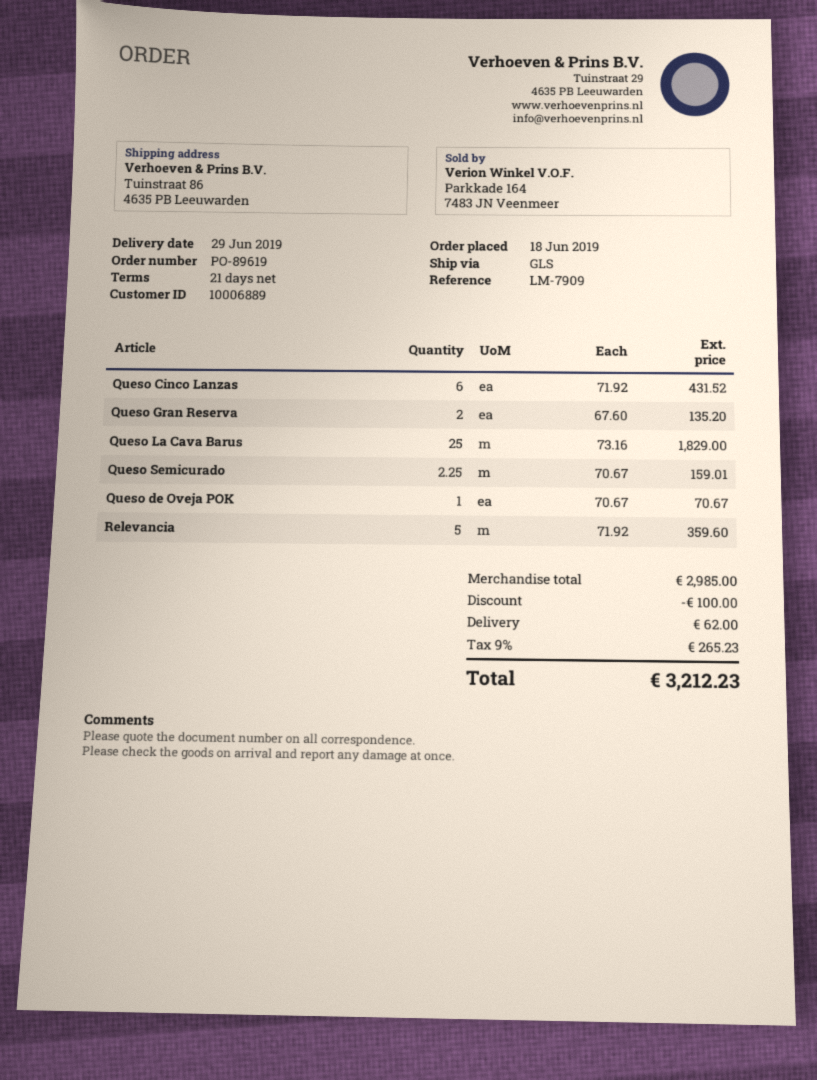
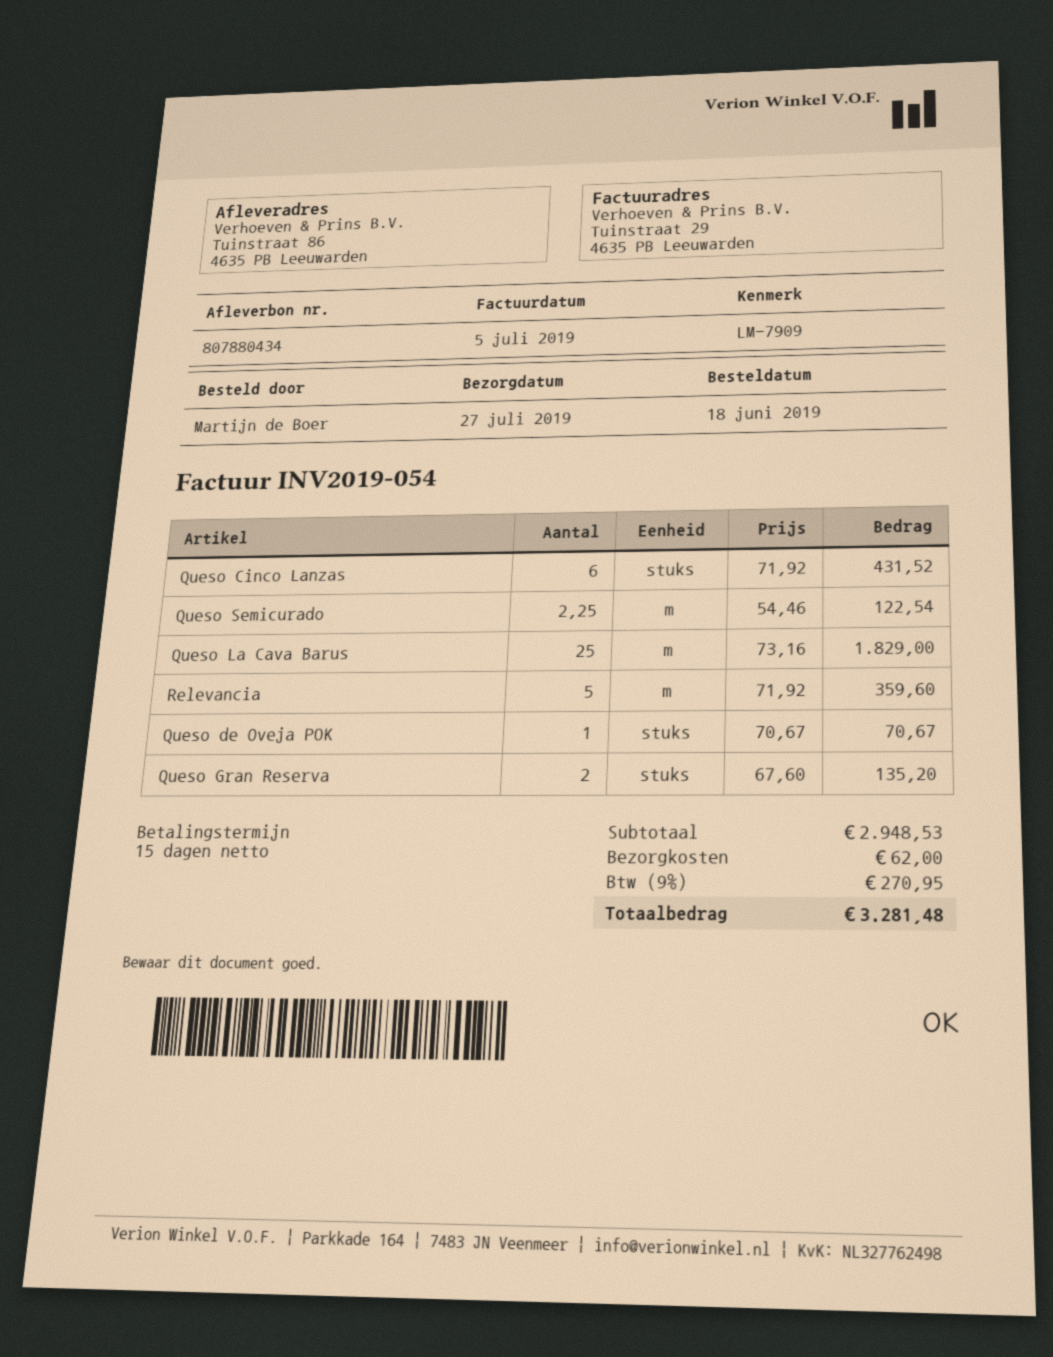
delivery date: 2019-06-29 -> 2019-07-27
payment terms: 21 days -> 15 days
Queso Semicurado: 2.25 x 70.67 = 159.01 -> 2.25 x 54.46 = 122.54
subtotal: 2985.00 -> 2948.53
discount: 100.00 -> none
tax: 9% = 265.23 -> 9% = 270.95
total: 3212.23 -> 3281.48

